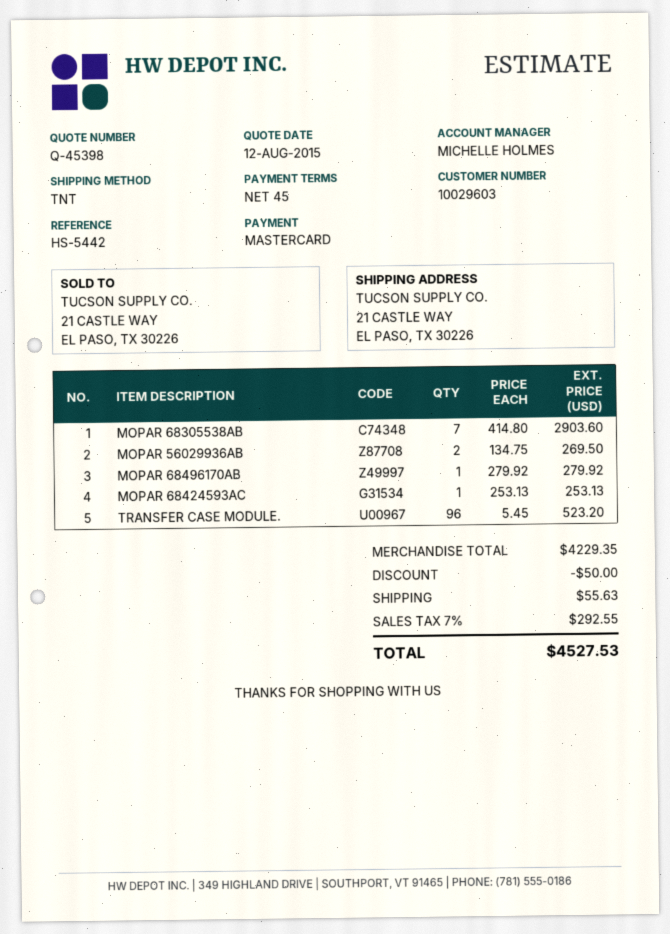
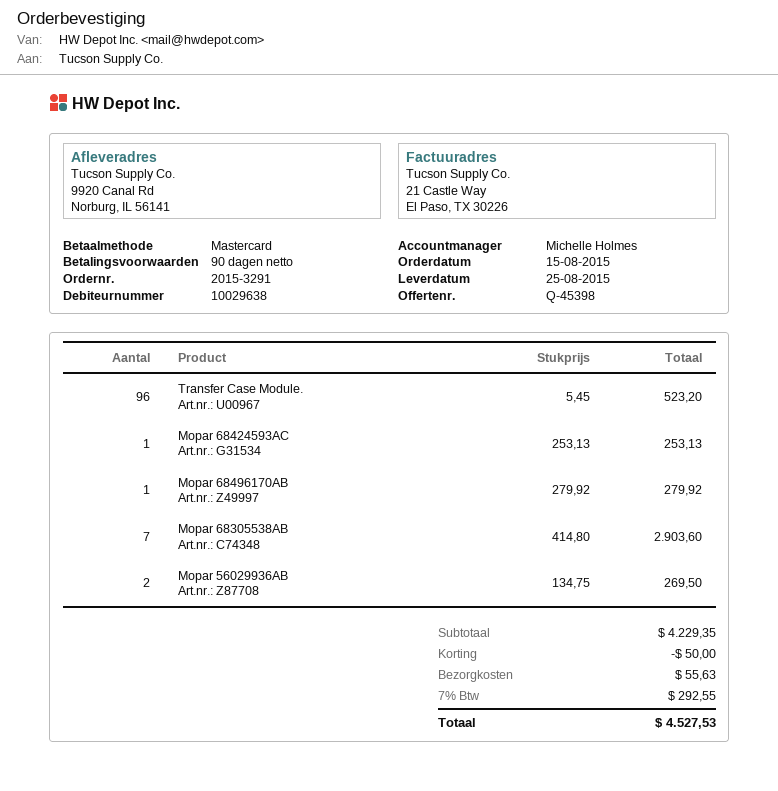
payment terms: 45 days -> 90 days
customer number: 10029603 -> 10029638
ship to: 21 CASTLE WAY, EL PASO, TX 30226 -> 9920 Canal Rd, Norburg, IL 56141

